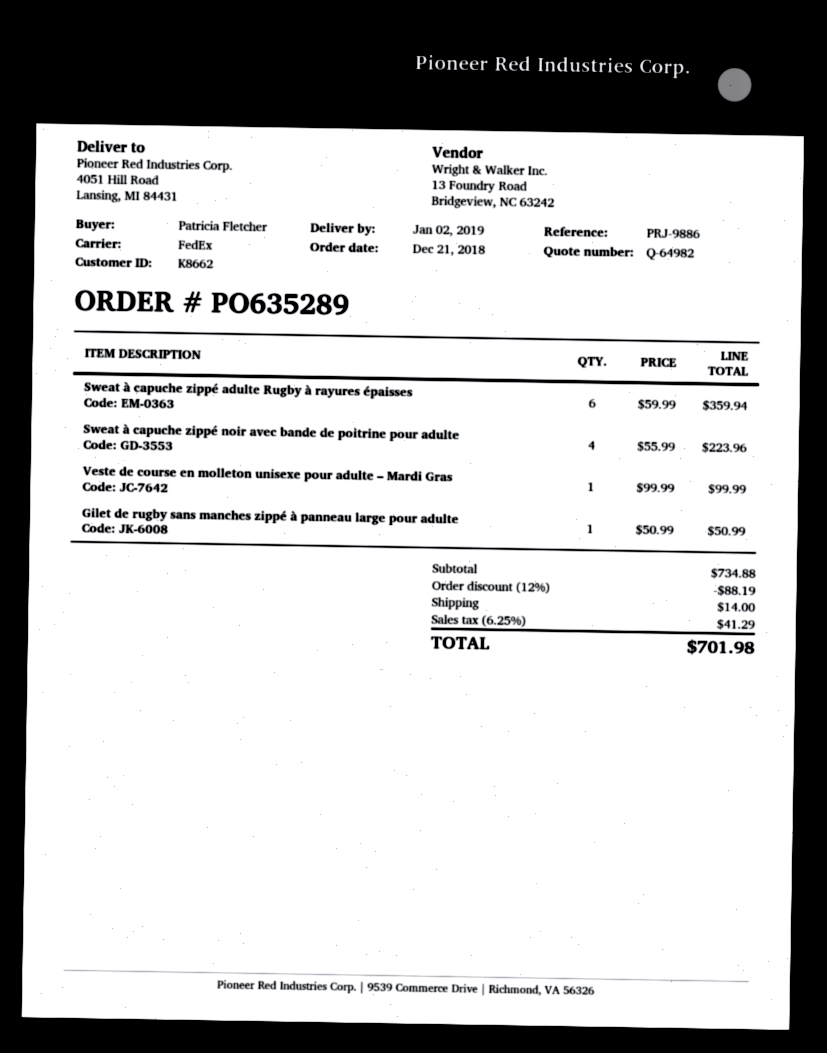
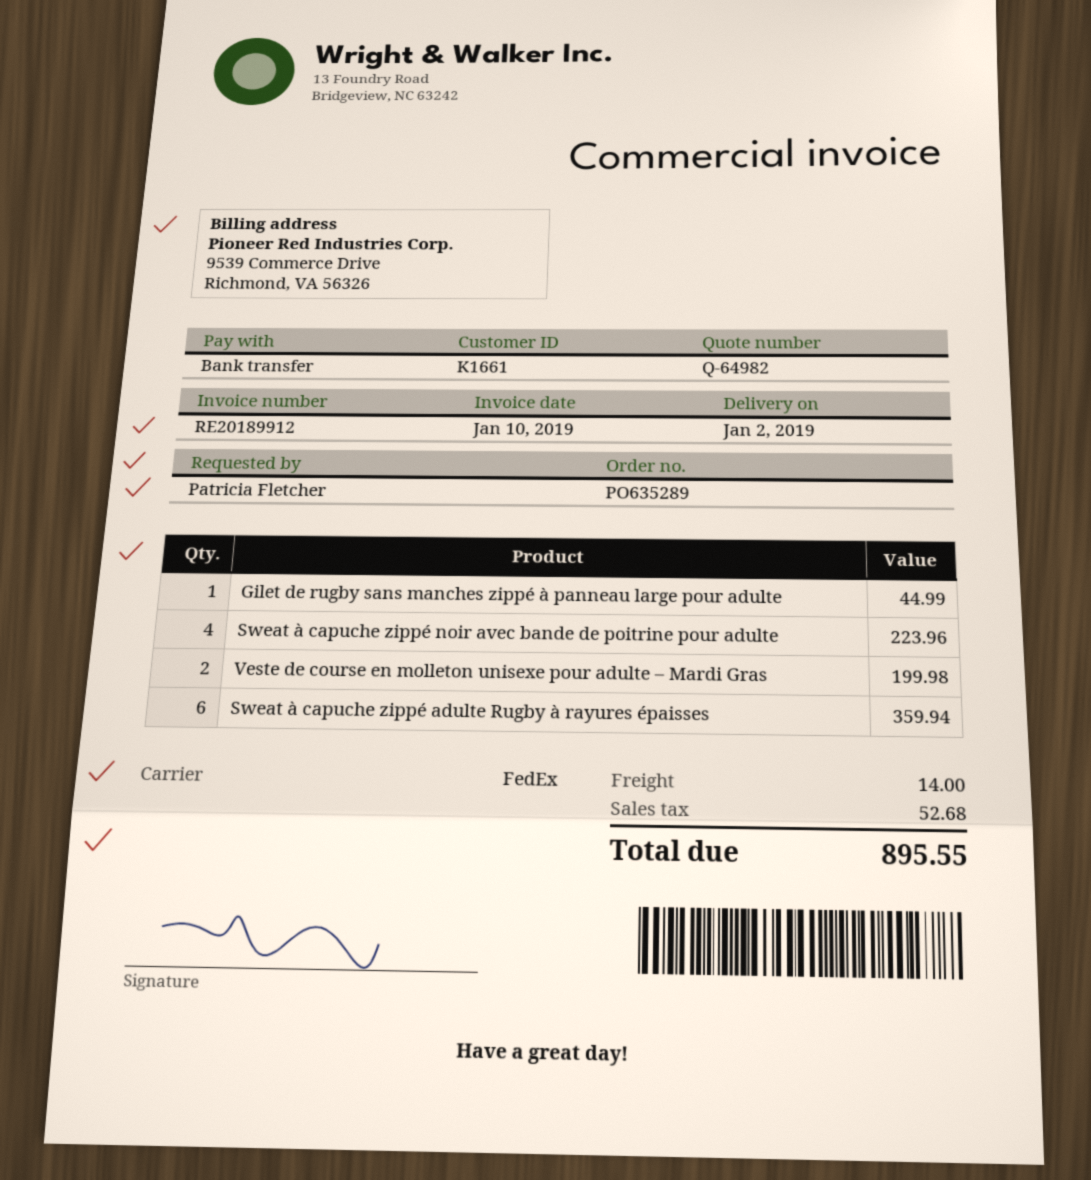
customer number: K8662 -> K1661
Veste de course en molleton unisexe pour adulte – Mardi Gras: 1 for 99.99 -> 2 for 199.98
Gilet de rugby sans manches zippé à panneau large pour adulte: 1 for 50.99 -> 1 for 44.99
discount: 12% = 88.19 -> none
tax: 41.29 -> 52.68
total: 701.98 -> 895.55

